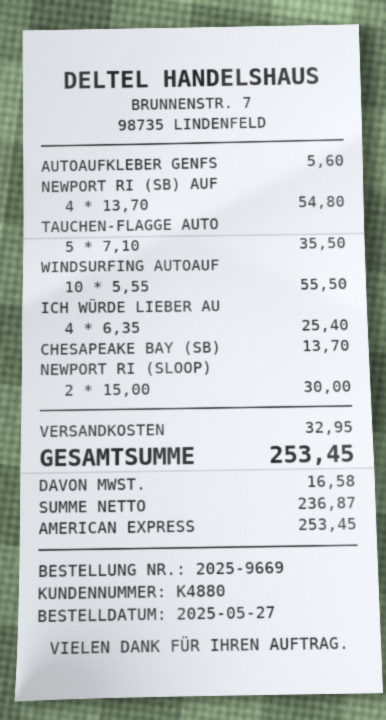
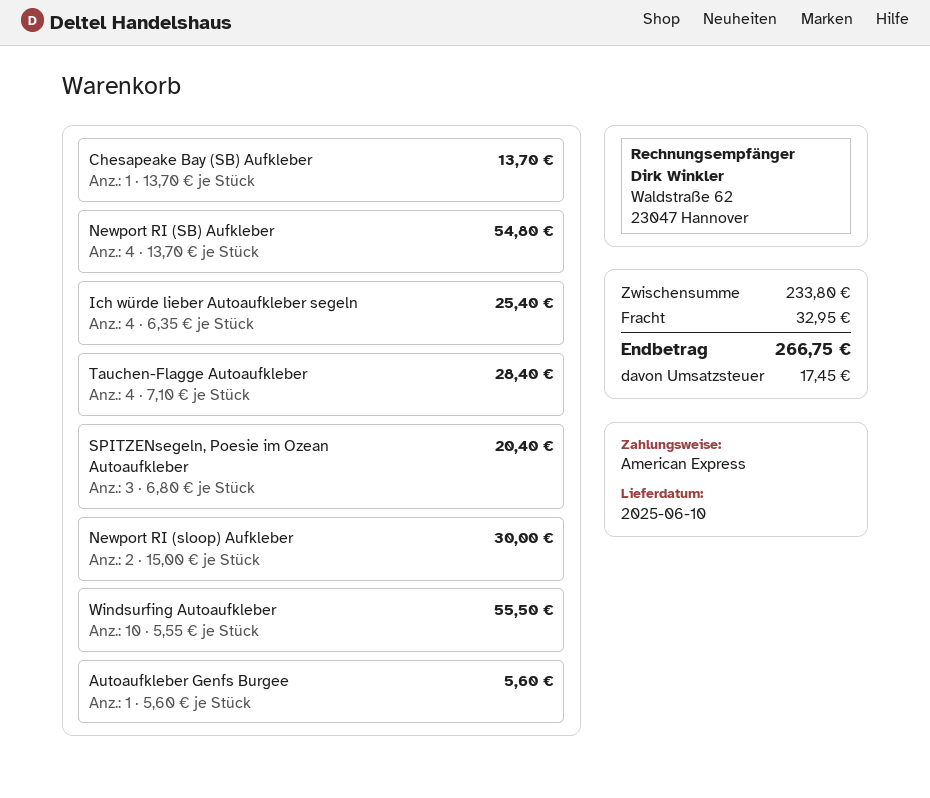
TAUCHEN-FLAGGE AUTO: 5 x 7.10 = 35.50 -> 4 x 7.10 = 28.40
SPITZENsegeln, Poesie im Ozean Autoaufkleber: none -> 3 x 6.80 = 20.40
tax: 16.58 -> 17.45
total: 253.45 -> 266.75

